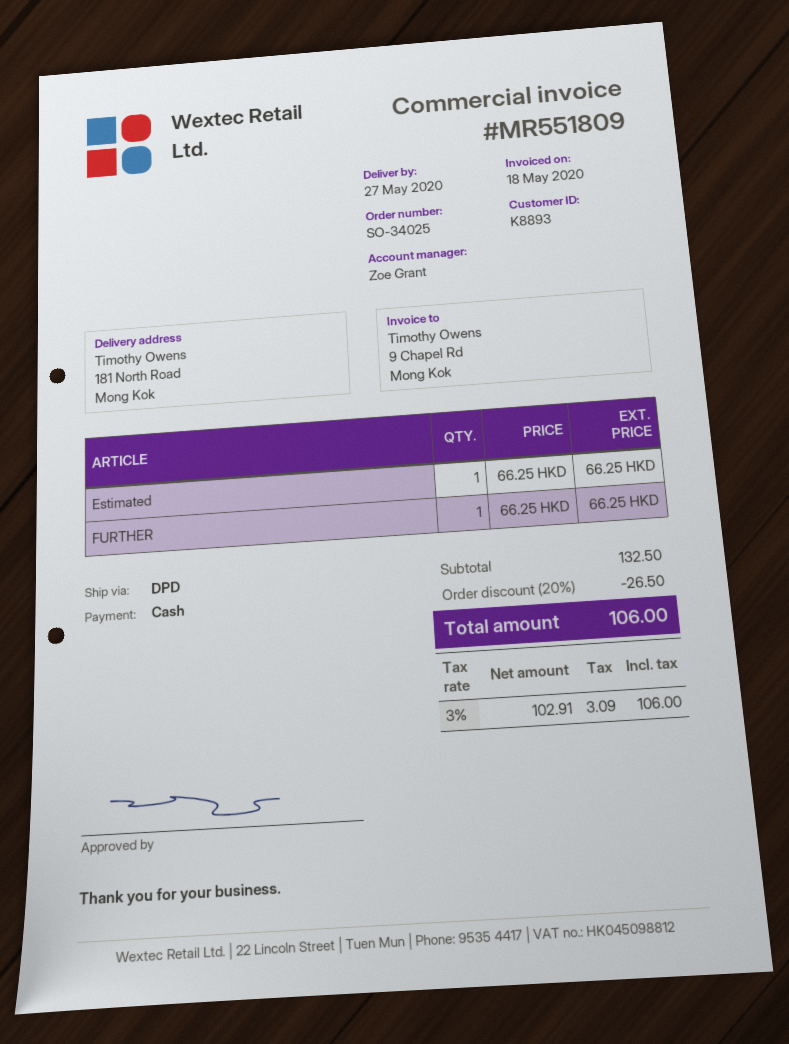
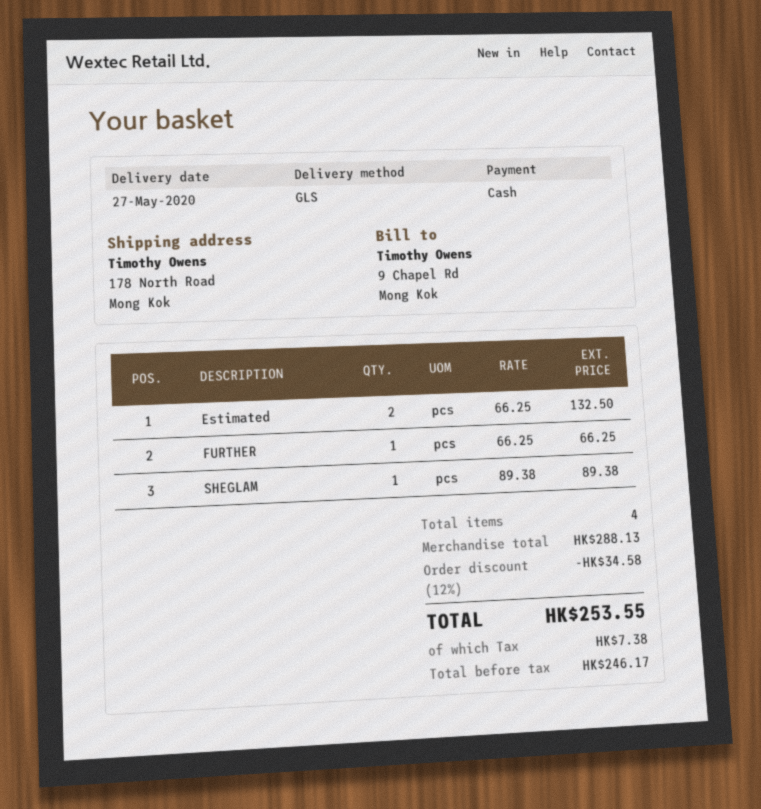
shipping method: DPD -> GLS
ship to: 181 North Road, Mong Kok -> 178 North Road, Mong Kok
Estimated: 1 x 66.25 = 66.25 -> 2 x 66.25 = 132.50
SHEGLAM: none -> 1 x 89.38 = 89.38
subtotal: 132.50 -> 288.13
discount: 20% = 26.50 -> 12% = 34.58
net: 102.91 -> 246.17
tax: 3.09 -> 7.38
total: 106.00 -> 253.55

